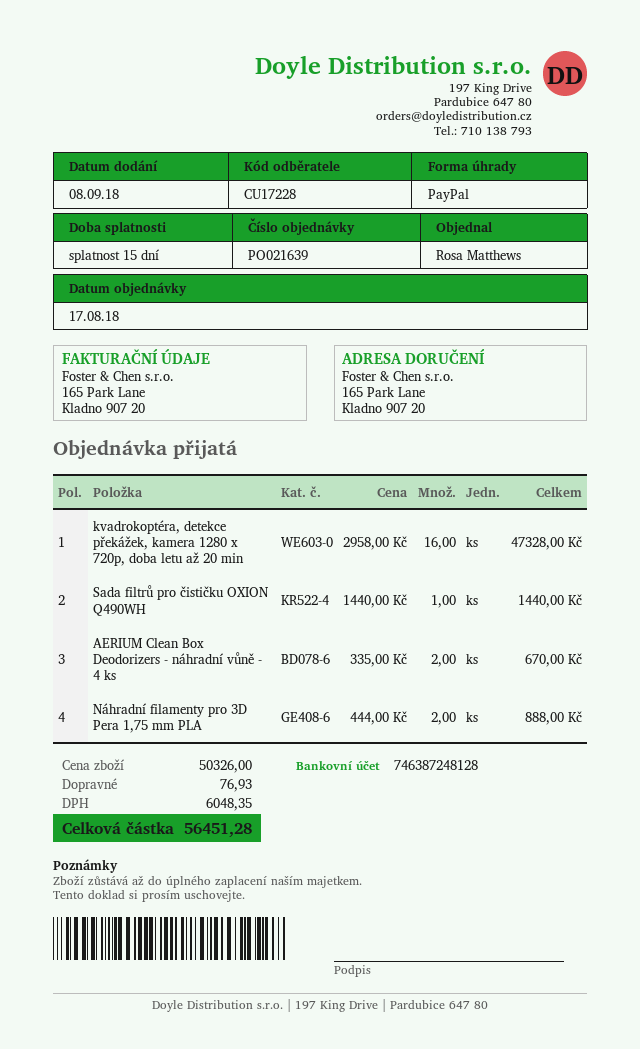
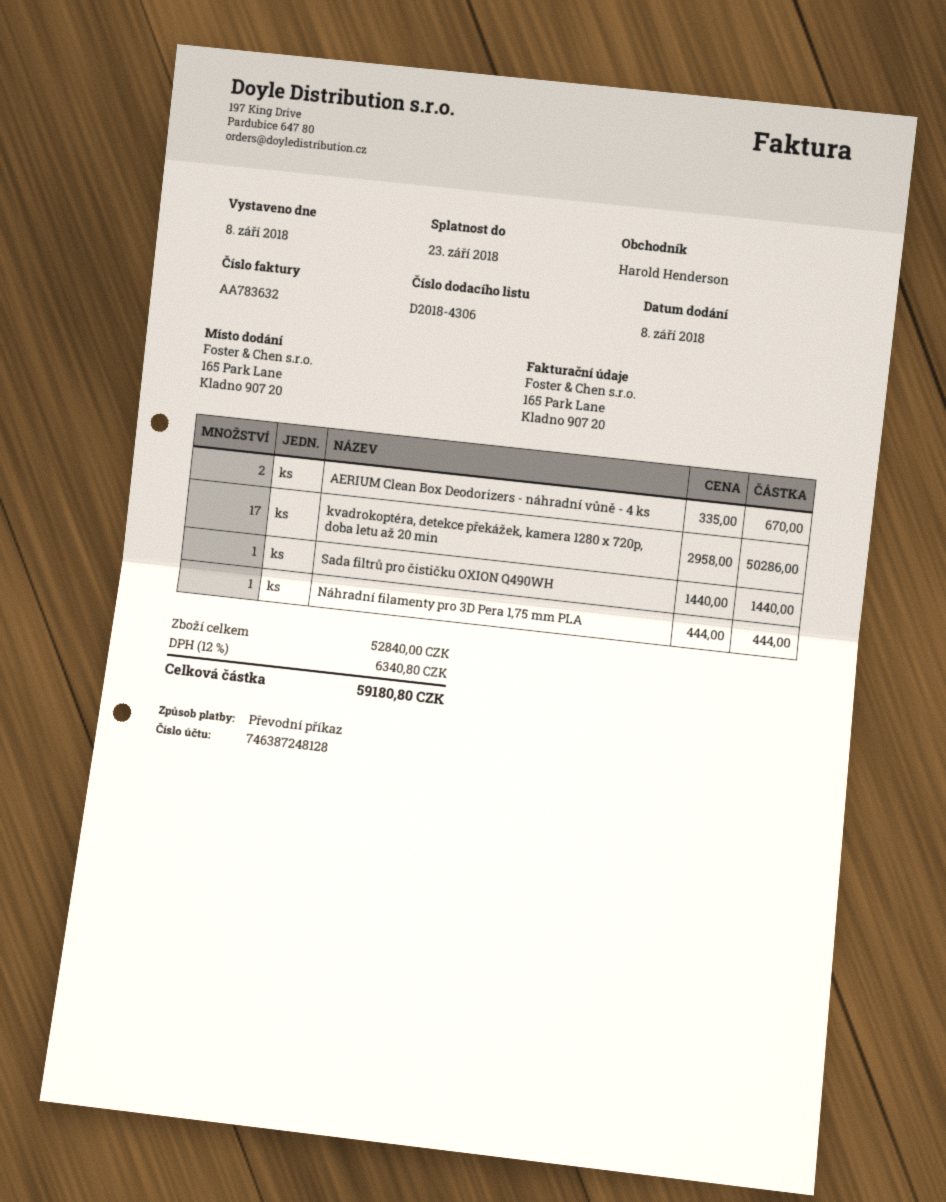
payment method: PayPal -> bank transfer
kvadrokoptéra, detekce překážek, kamera 1280 x 720p, doba letu až 20 min: 16 x 2958.00 = 47328.00 -> 17 x 2958.00 = 50286.00
Náhradní filamenty pro 3D Pera 1,75 mm PLA: 2 x 444.00 = 888.00 -> 1 x 444.00 = 444.00
subtotal: 50326.00 -> 52840.00
shipping: 76.93 -> none
tax: 6048.35 -> 6340.80
total: 56451.28 -> 59180.80

